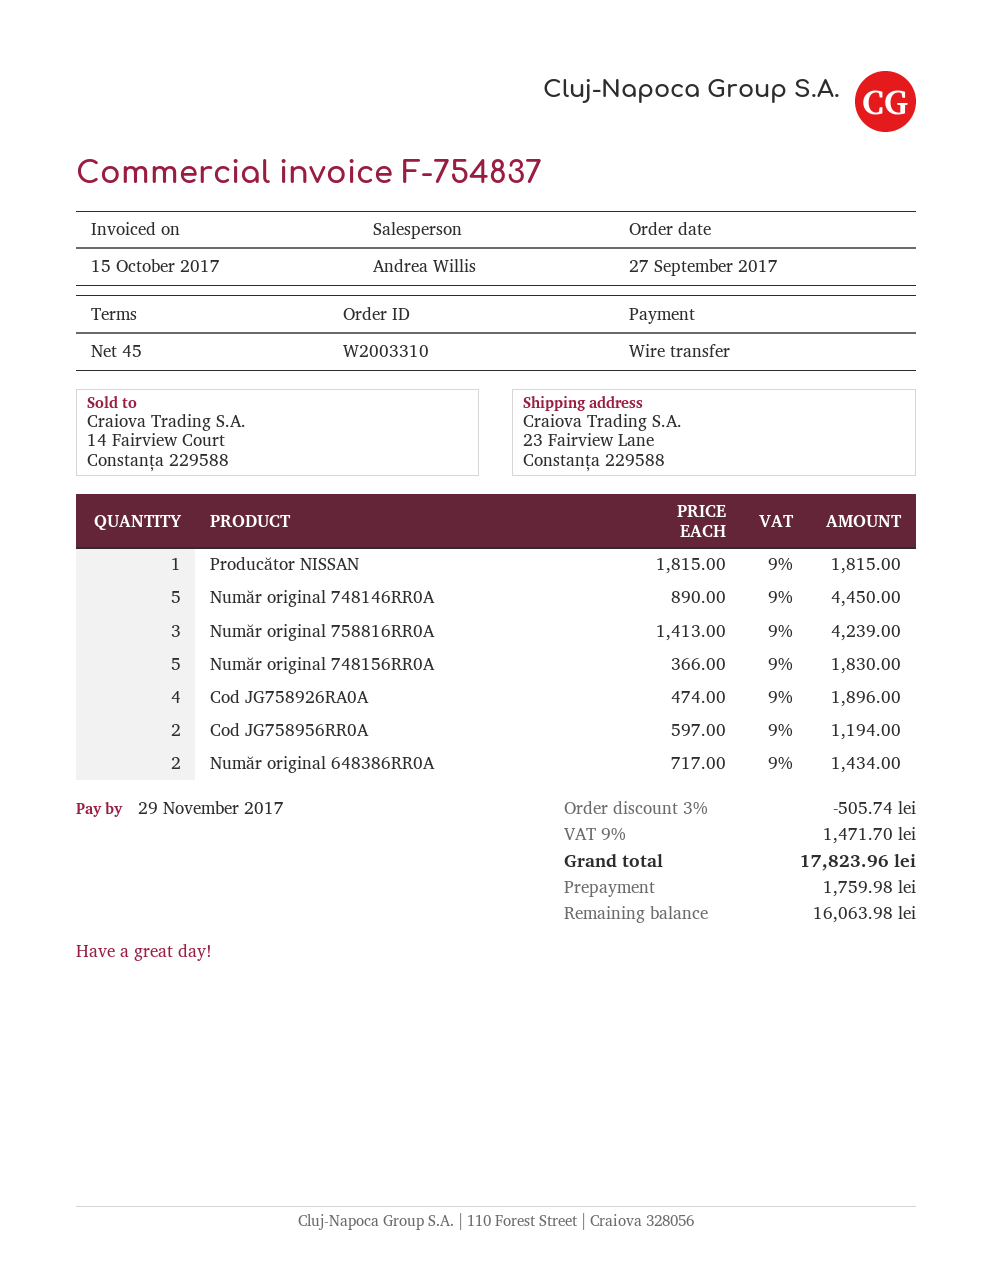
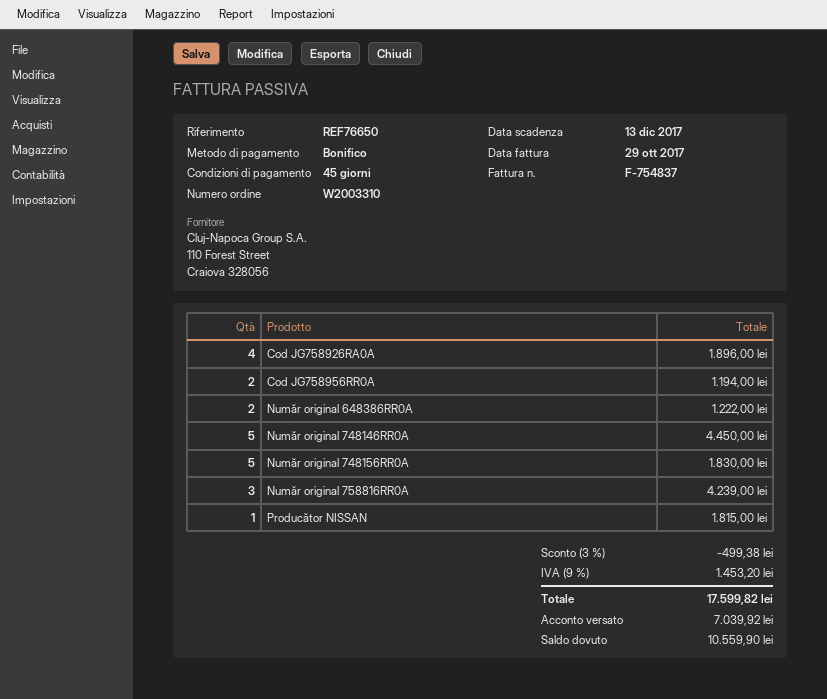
invoice date: 2017-10-15 -> 2017-10-29
due date: 2017-11-29 -> 2017-12-13
Număr original 648386RR0A: 2 for 1434.00 -> 2 for 1222.00
discount: 3% = 505.74 -> 3% = 499.38
tax: 9% = 1471.70 -> 9% = 1453.20
total: 17823.96 -> 17599.82
deposit: 1759.98 -> 7039.92
balance: 16063.98 -> 10559.90

